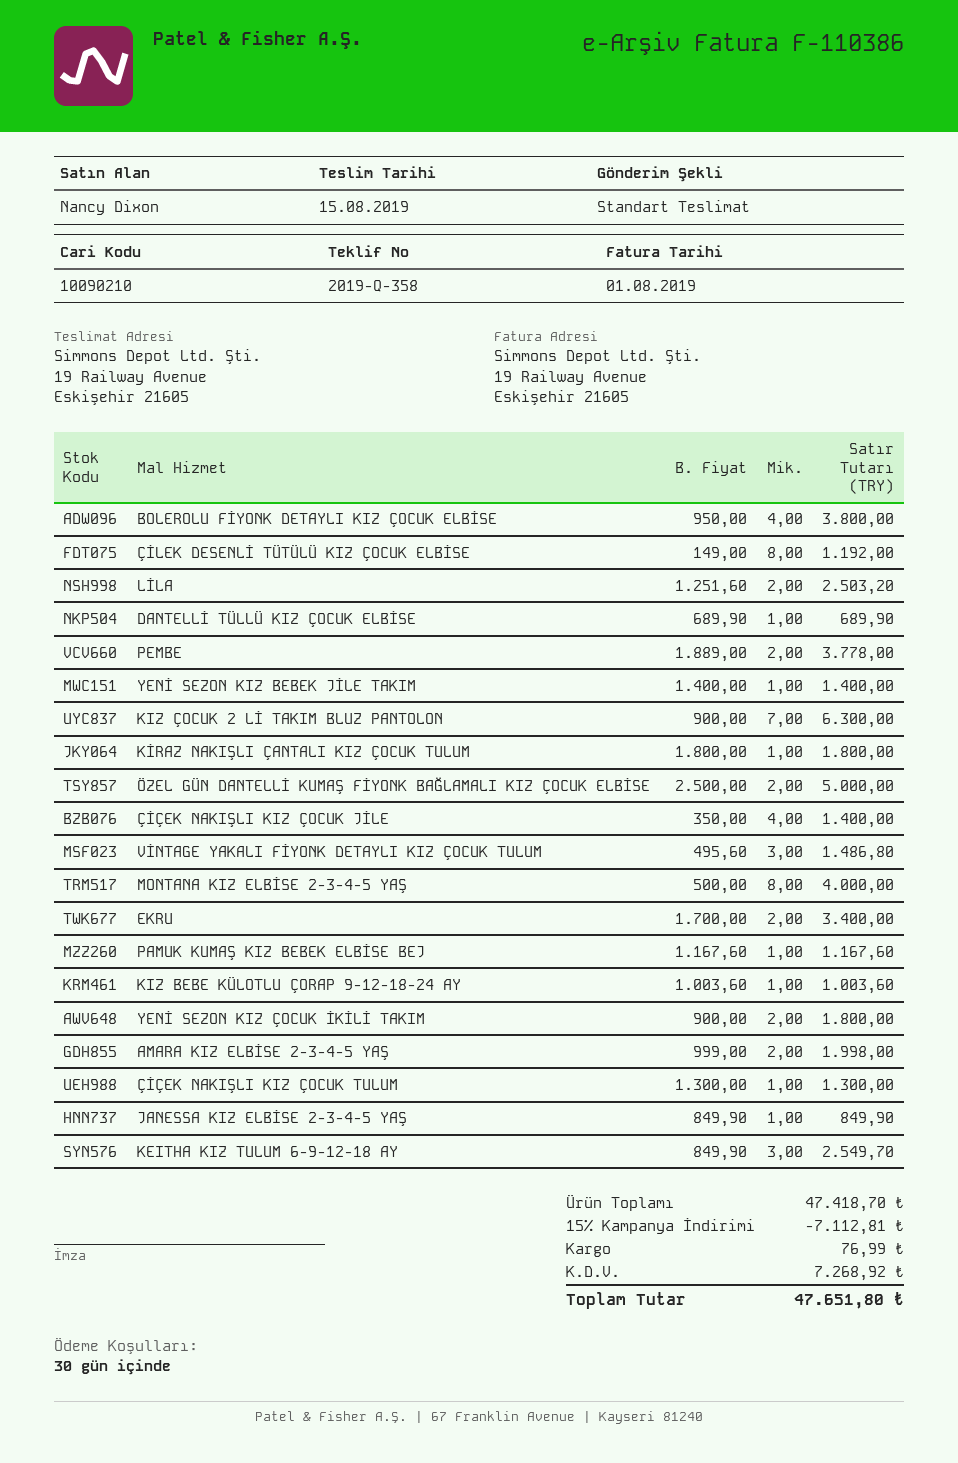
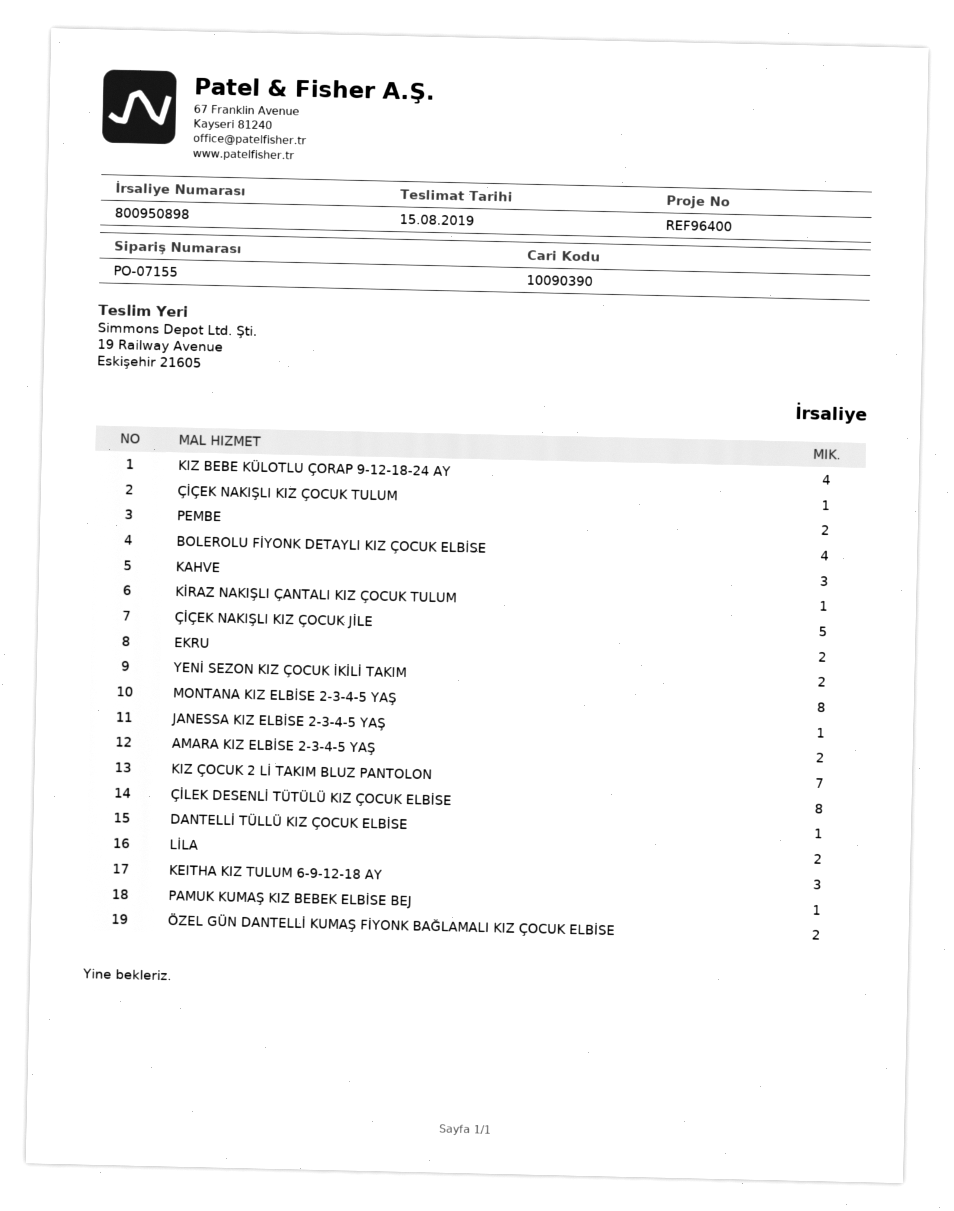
customer number: 10090210 -> 10090390
YENİ SEZON KIZ BEBEK JİLE TAKIM: 1 -> none
ÇİÇEK NAKIŞLI KIZ ÇOCUK JİLE: 4 -> 5
VİNTAGE YAKALI FİYONK DETAYLI KIZ ÇOCUK TULUM: 3 -> none
KIZ BEBE KÜLOTLU ÇORAP 9-12-18-24 AY: 1 -> 4
KAHVE: none -> 3

